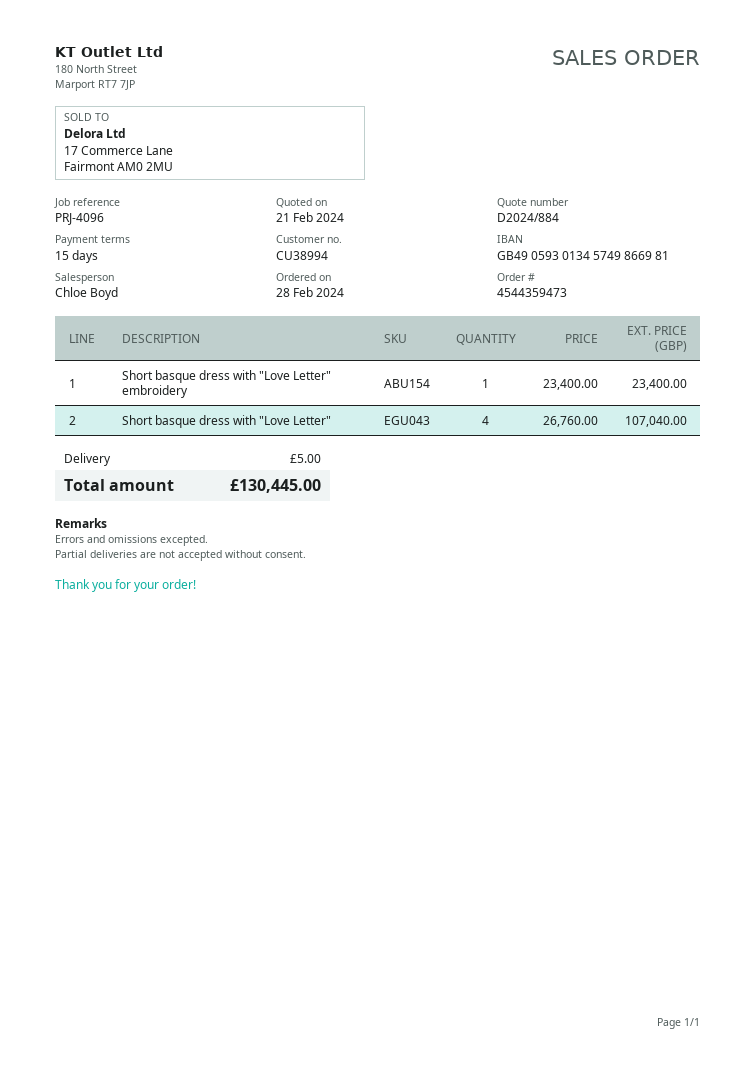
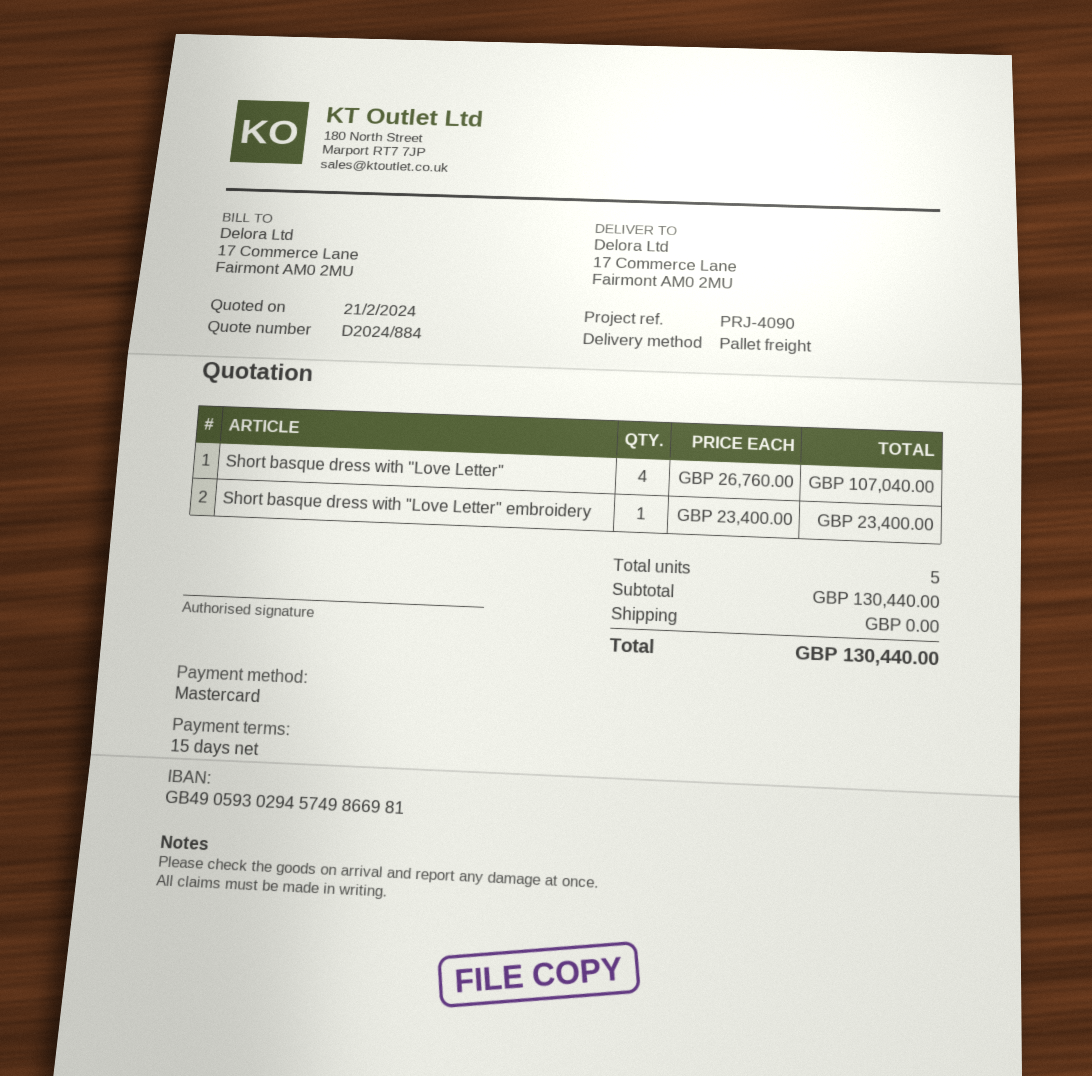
reference: PRJ-4096 -> PRJ-4090
bank account: GB49059301345749866981 -> GB49059302945749866981
shipping: 5.00 -> 0.00
total: 130445.00 -> 130440.00

